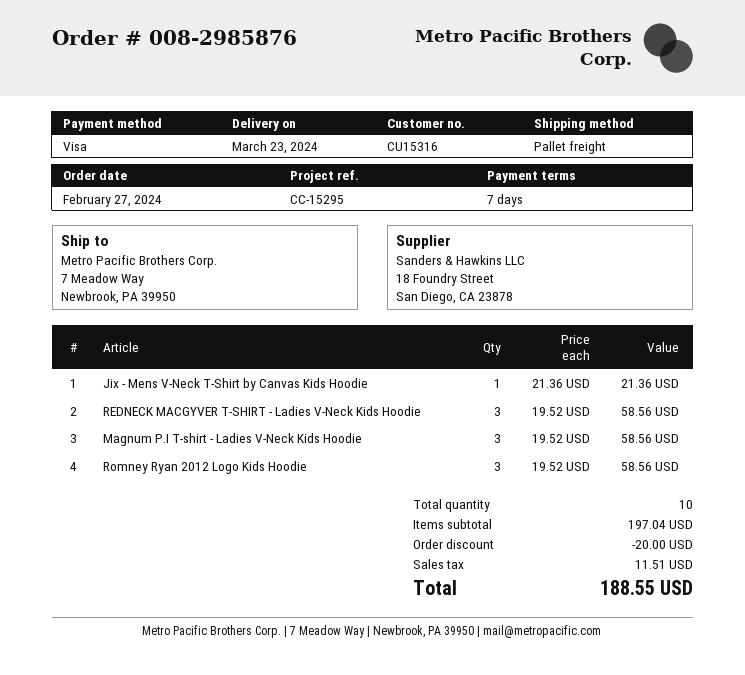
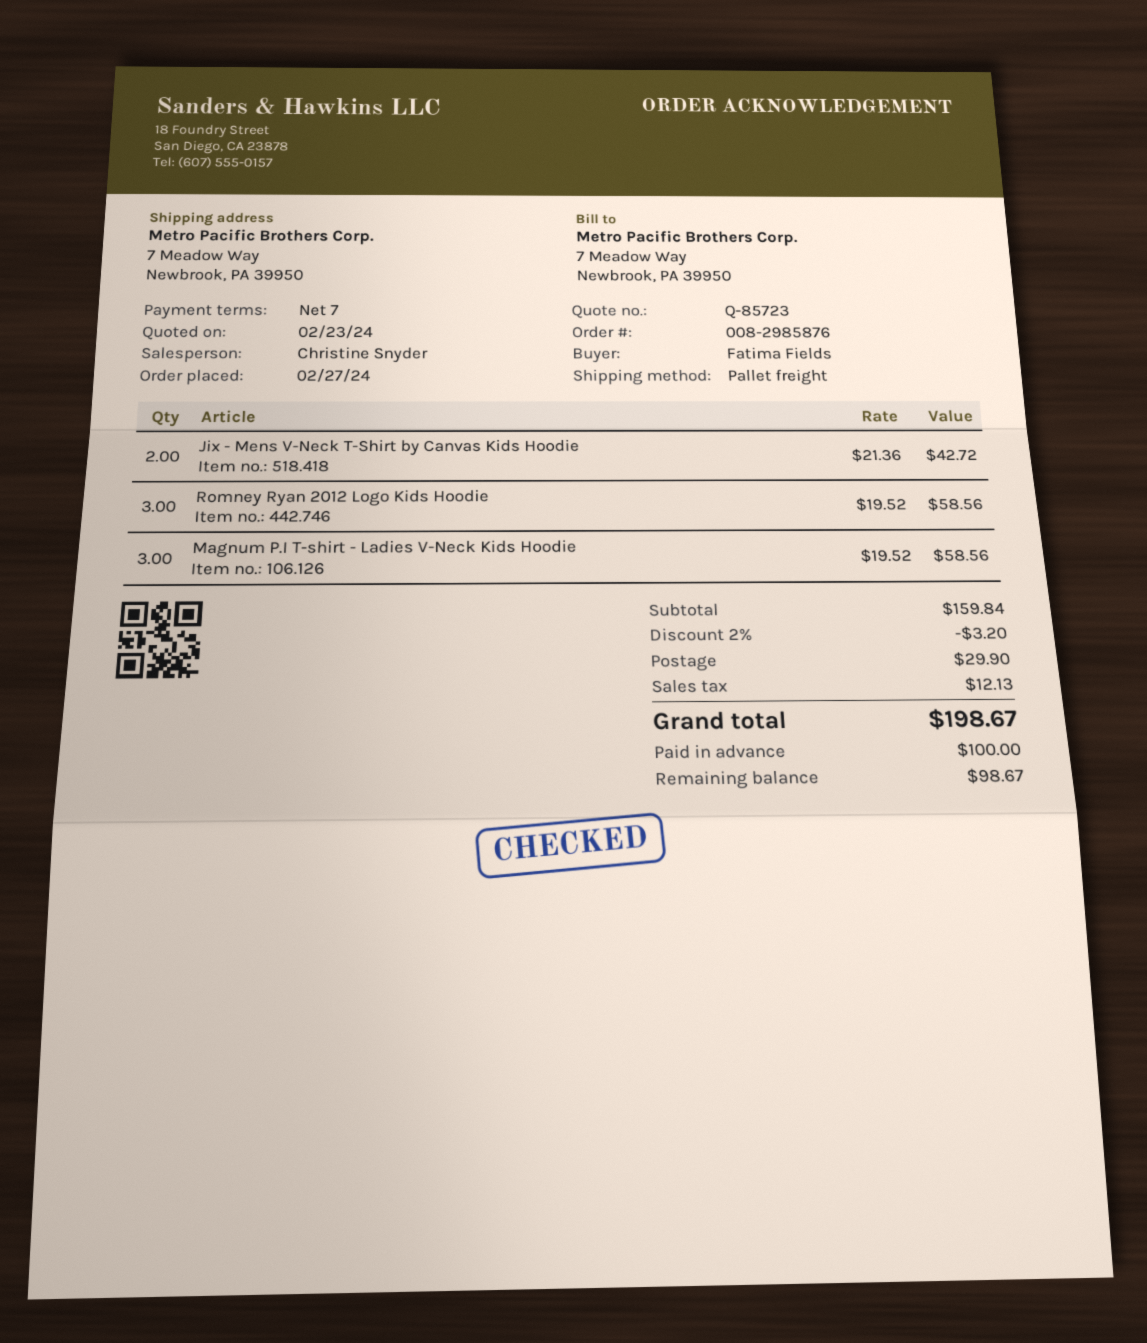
Jix - Mens V-Neck T-Shirt by Canvas Kids Hoodie: 1 x 21.36 = 21.36 -> 2 x 21.36 = 42.72
REDNECK MACGYVER T-SHIRT - Ladies V-Neck Kids Hoodie: 3 x 19.52 = 58.56 -> none
subtotal: 197.04 -> 159.84
discount: 20.00 -> 3.20
shipping: none -> 29.90
tax: 11.51 -> 12.13
total: 188.55 -> 198.67

